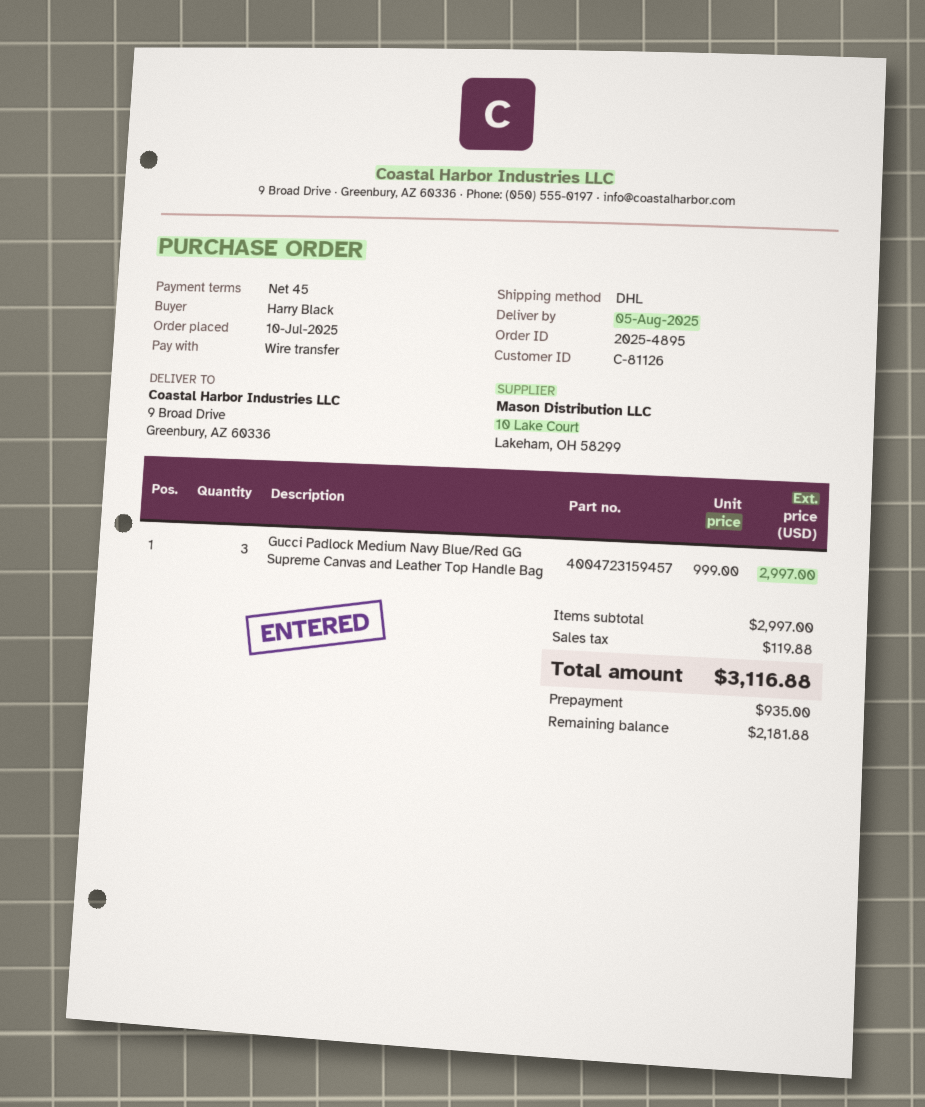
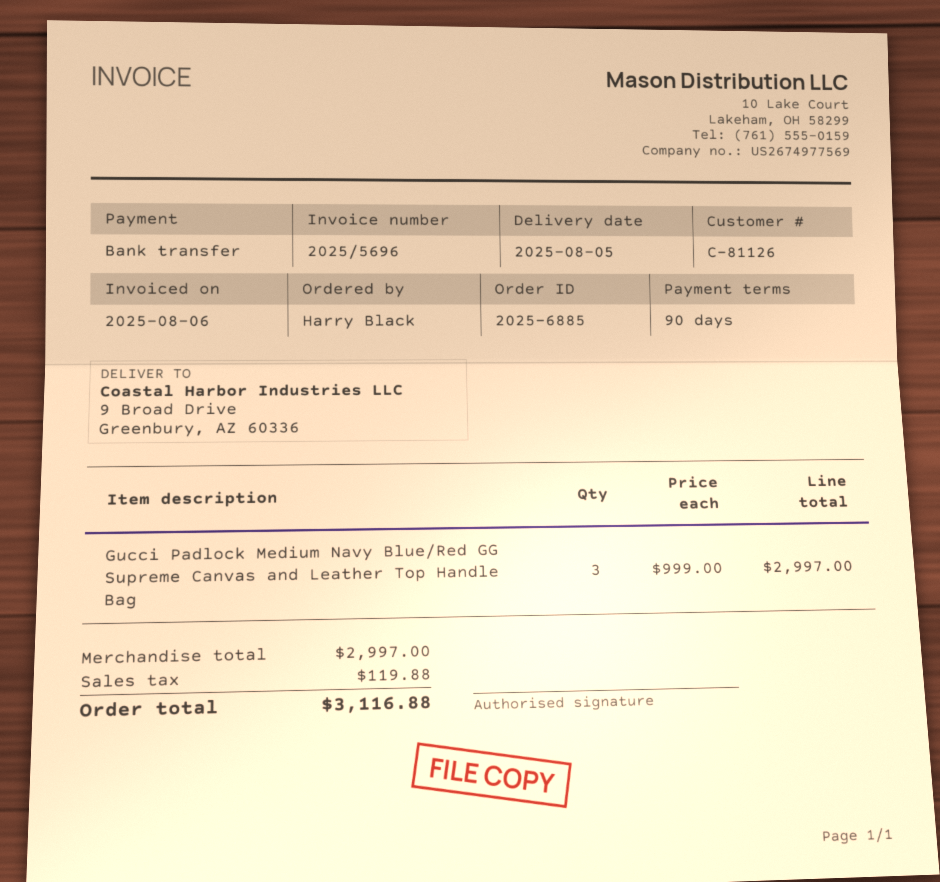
order number: 2025-4895 -> 2025-6885
payment terms: 45 days -> 90 days

